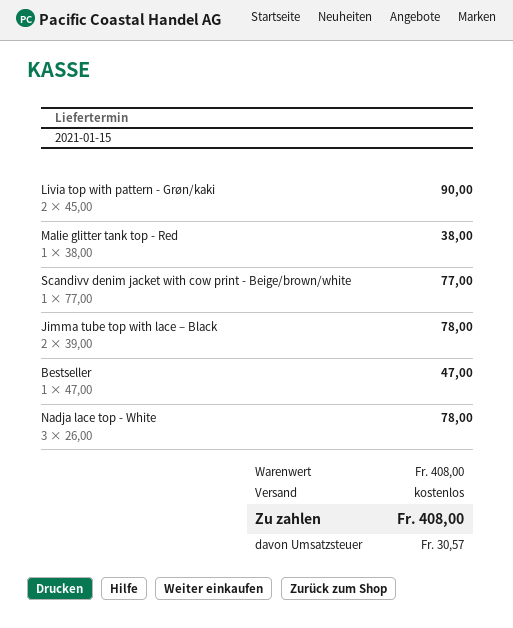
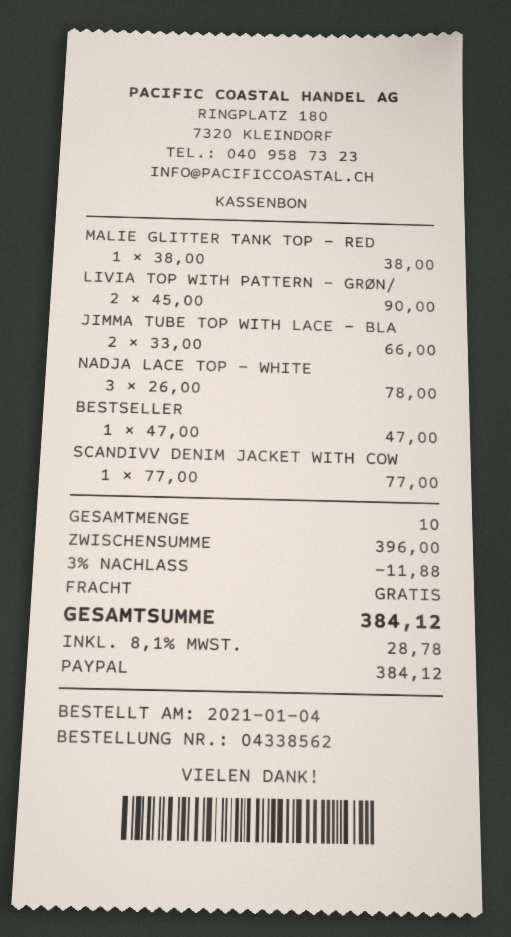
Jimma tube top with lace – Black: 2 x 39.00 = 78.00 -> 2 x 33.00 = 66.00
subtotal: 408.00 -> 396.00
discount: none -> 3% = 11.88
tax: 30.57 -> 28.78
total: 408.00 -> 384.12

